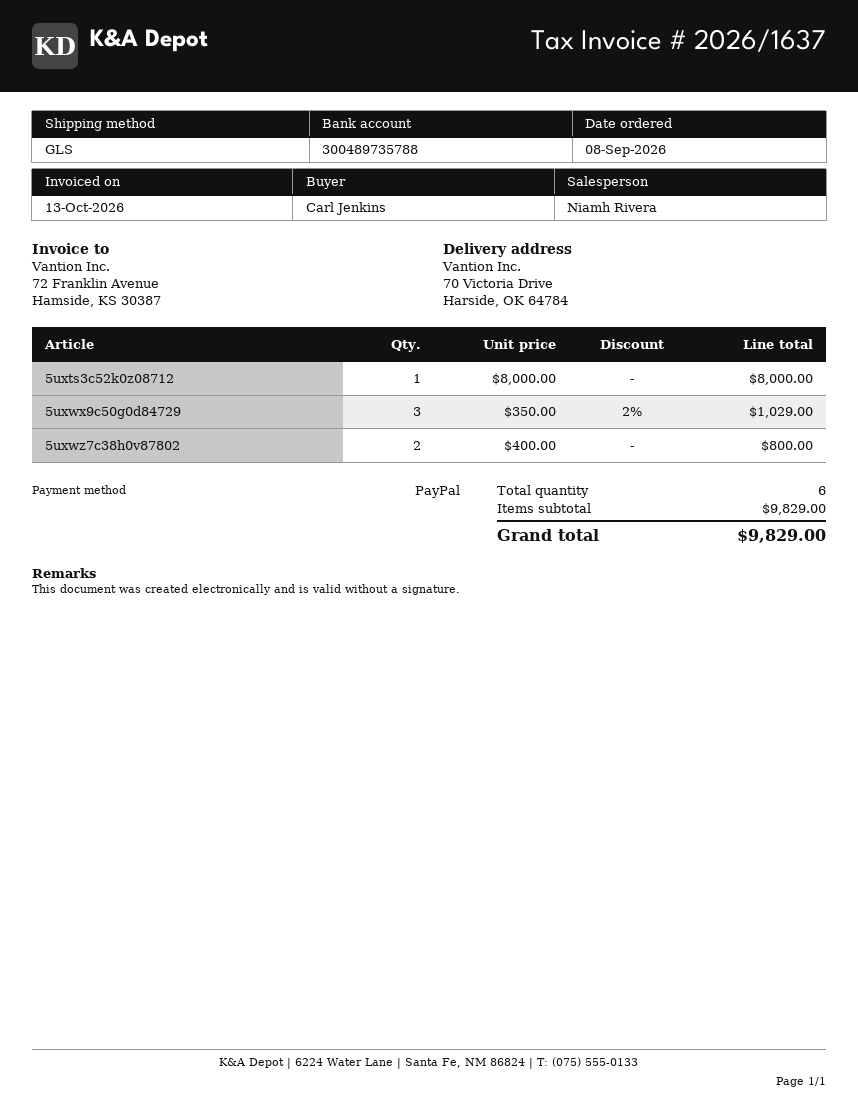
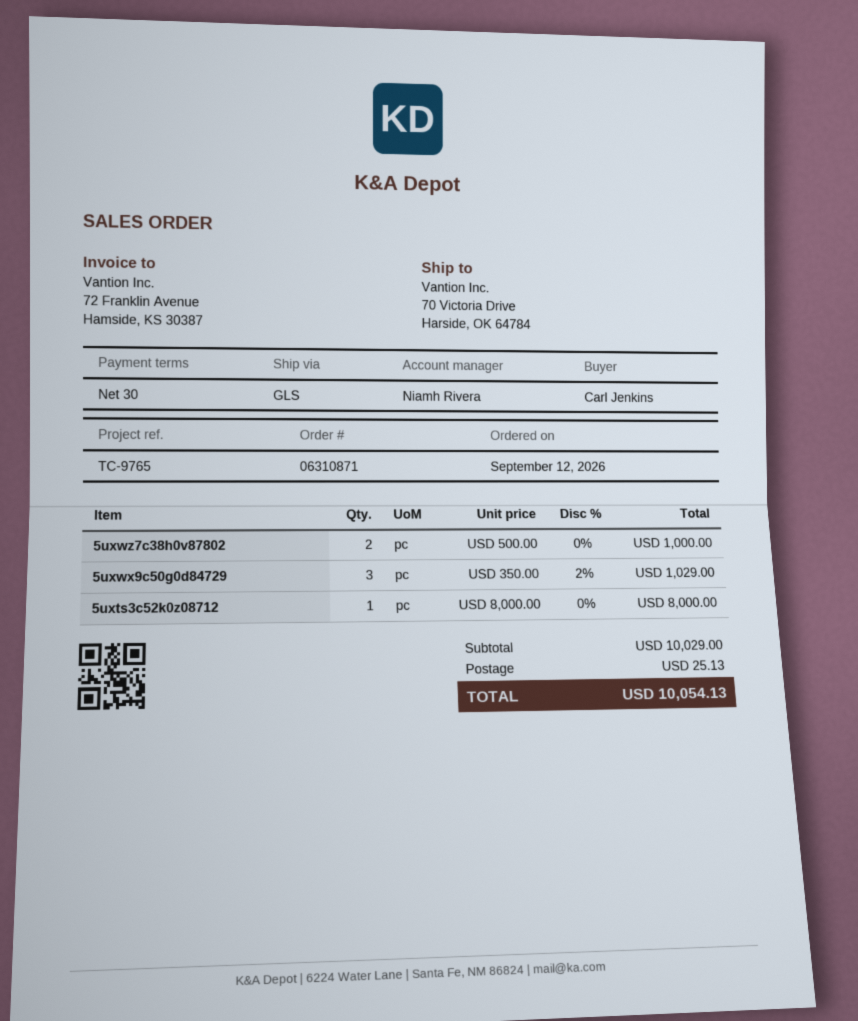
order date: 2026-09-08 -> 2026-09-12
5uxwz7c38h0v87802: 2 x 400.00 = 800.00 -> 2 x 500.00 = 1000.00
subtotal: 9829.00 -> 10029.00
shipping: none -> 25.13
total: 9829.00 -> 10054.13

